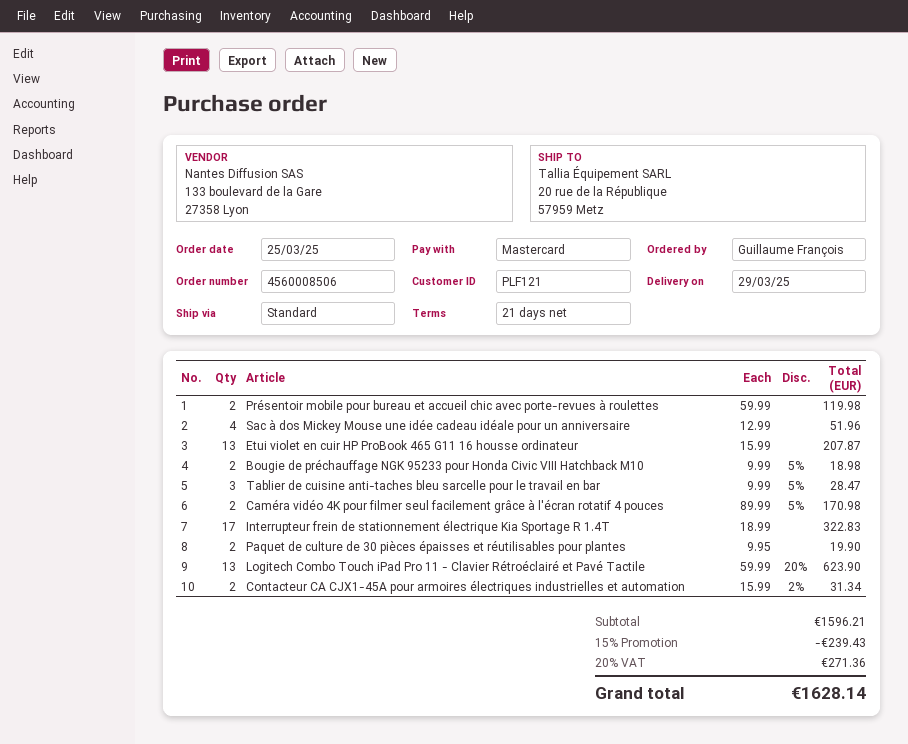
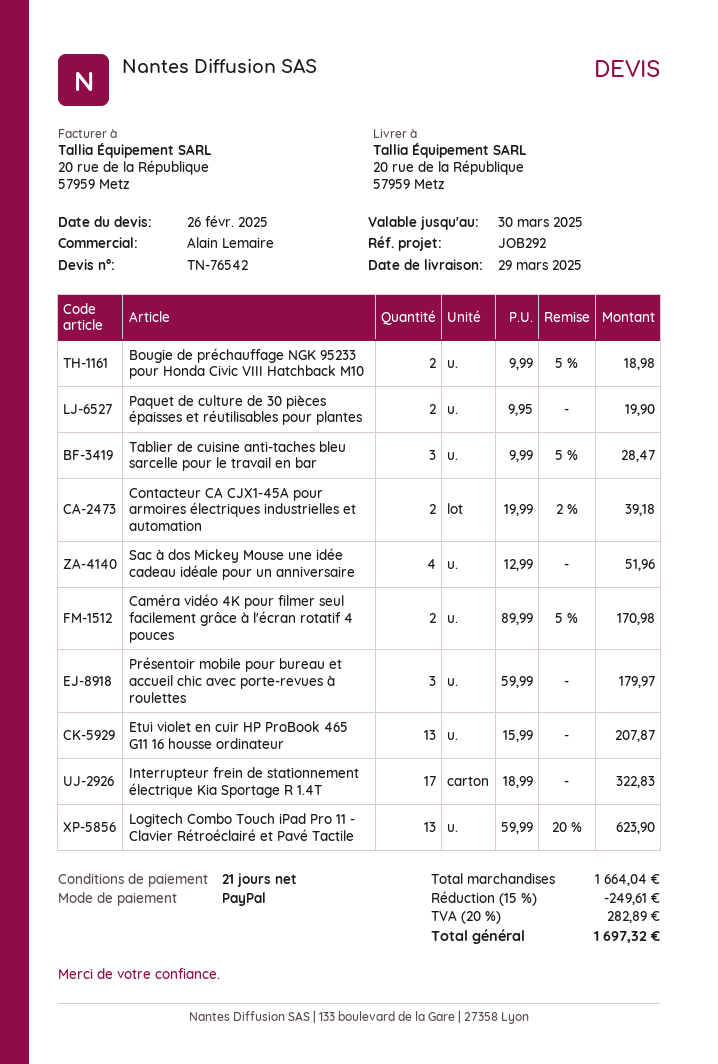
payment method: Mastercard -> PayPal
Présentoir mobile pour bureau et accueil chic avec porte-revues à roulettes: 2 x 59.99 = 119.98 -> 3 x 59.99 = 179.97
Contacteur CA CJX1-45A pour armoires électriques industrielles et automation: 2 x 15.99 - 2% = 31.34 -> 2 x 19.99 - 2% = 39.18
subtotal: 1596.21 -> 1664.04
discount: 15% = 239.43 -> 15% = 249.61
tax: 20% = 271.36 -> 20% = 282.89
total: 1628.14 -> 1697.32

